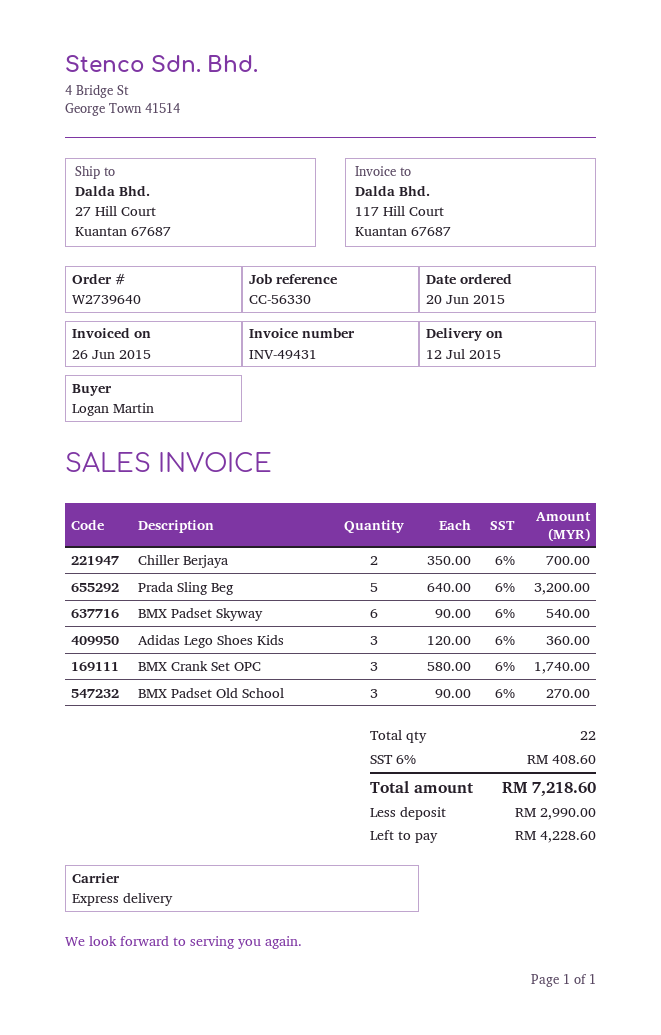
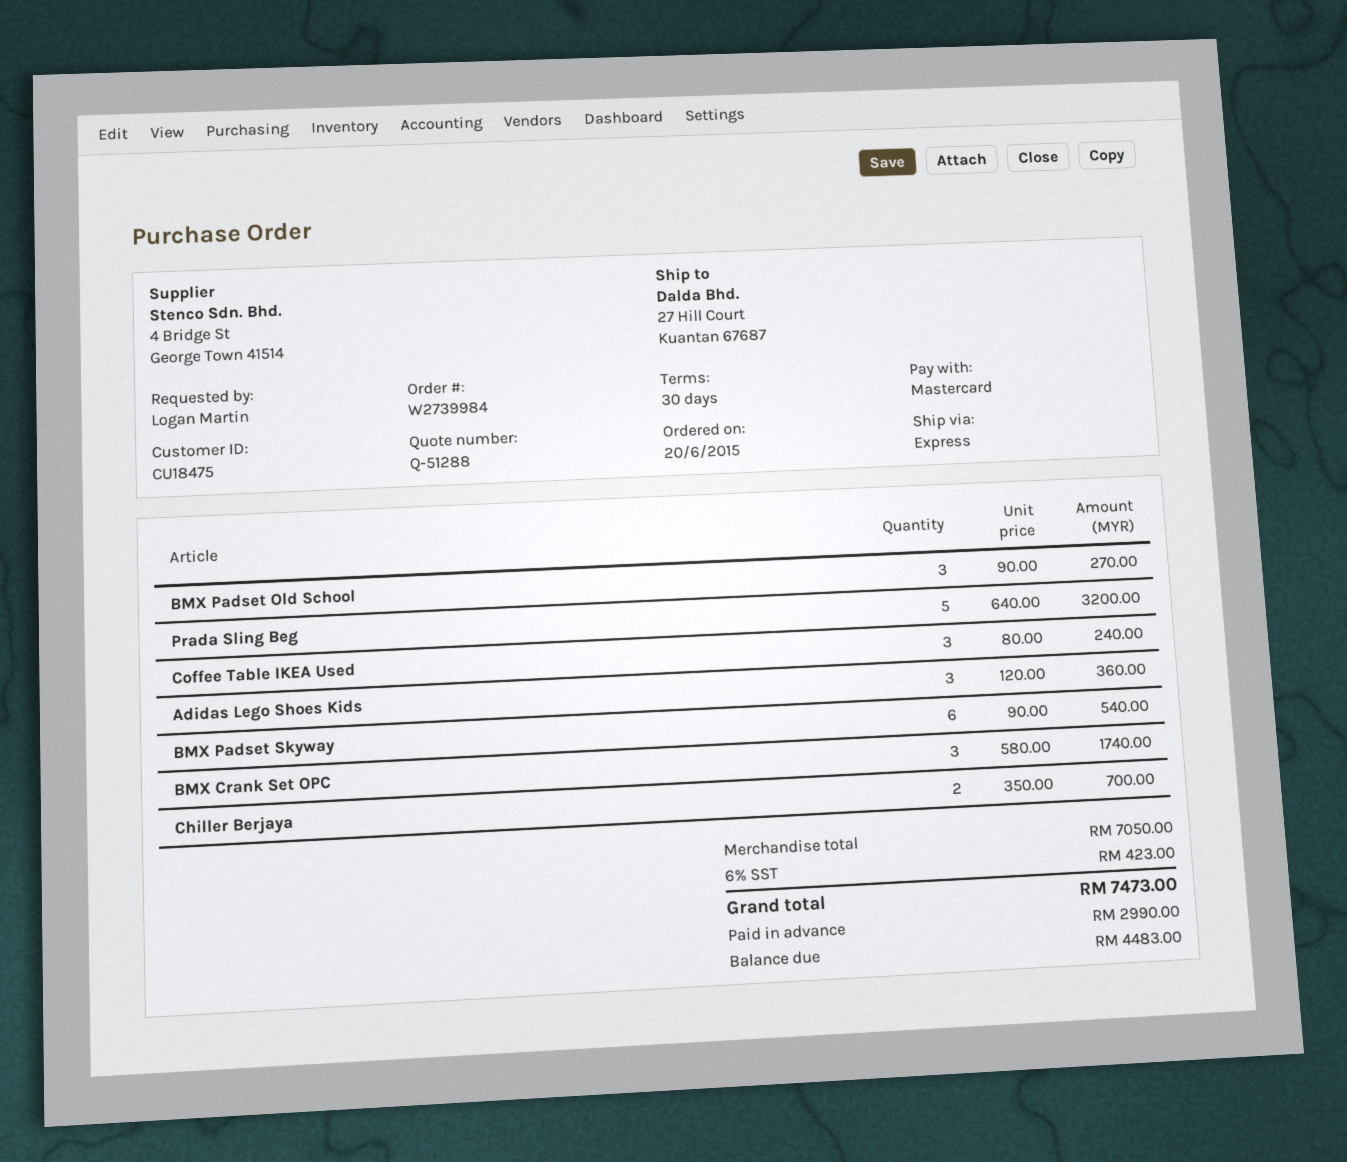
order number: W2739640 -> W2739984
Coffee Table IKEA Used: none -> 3 x 80.00 = 240.00
tax: 6% = 408.60 -> 6% = 423.00
total: 7218.60 -> 7473.00
balance: 4228.60 -> 4483.00

